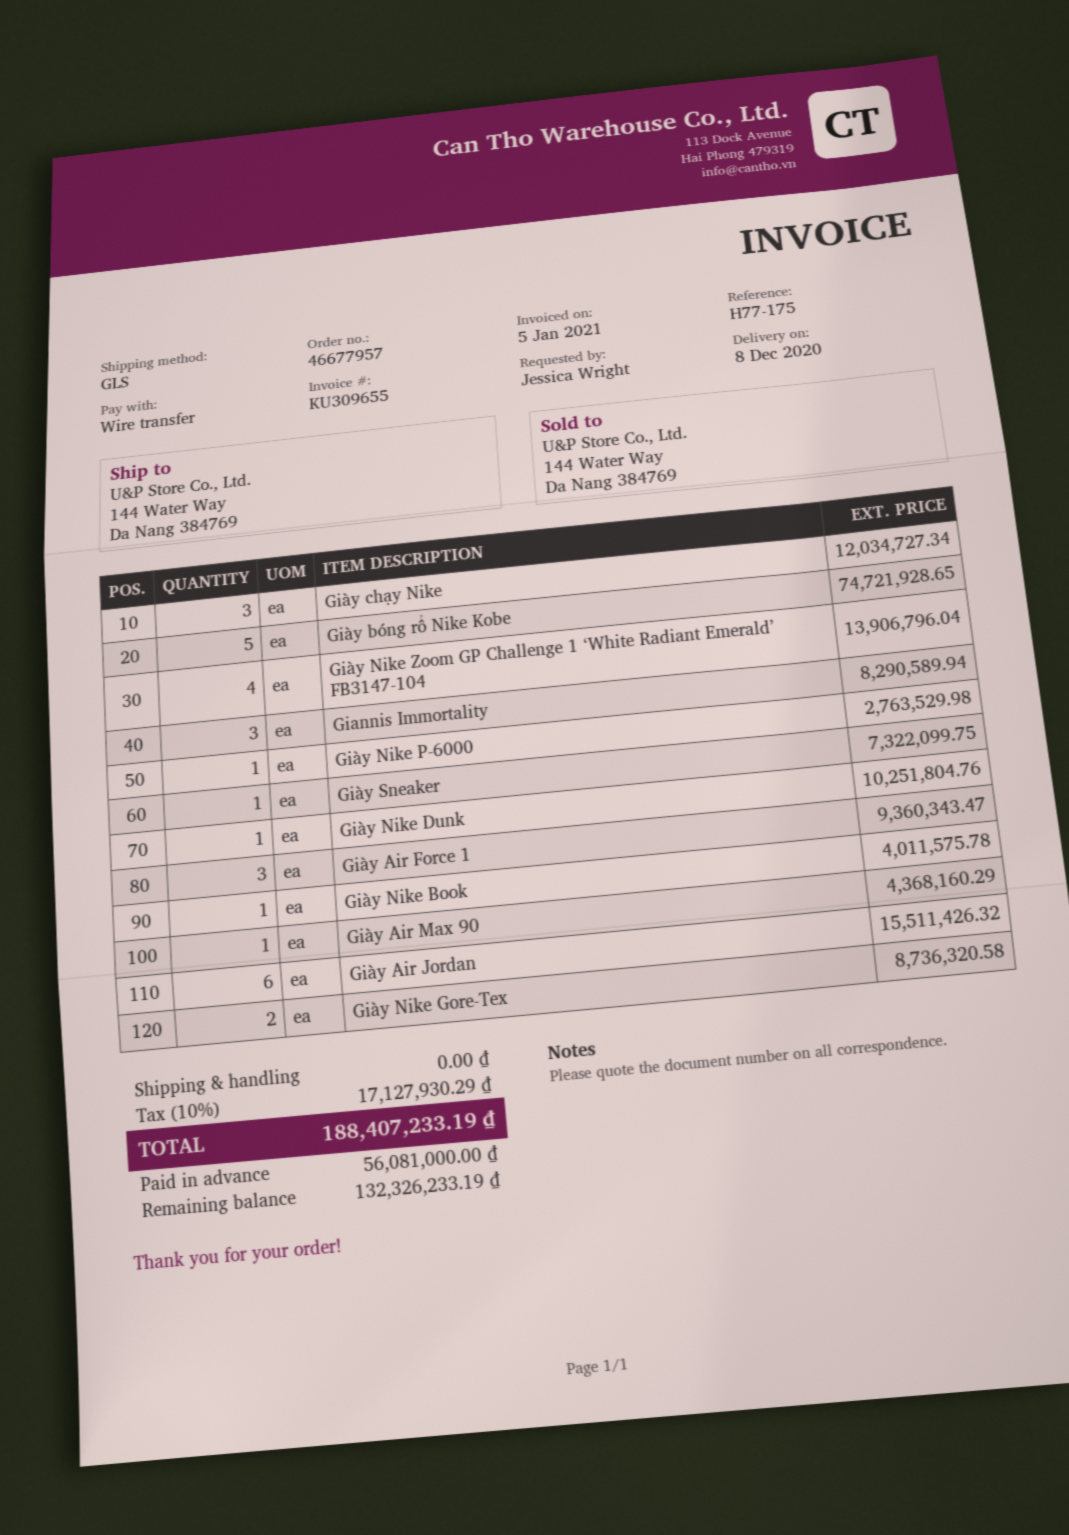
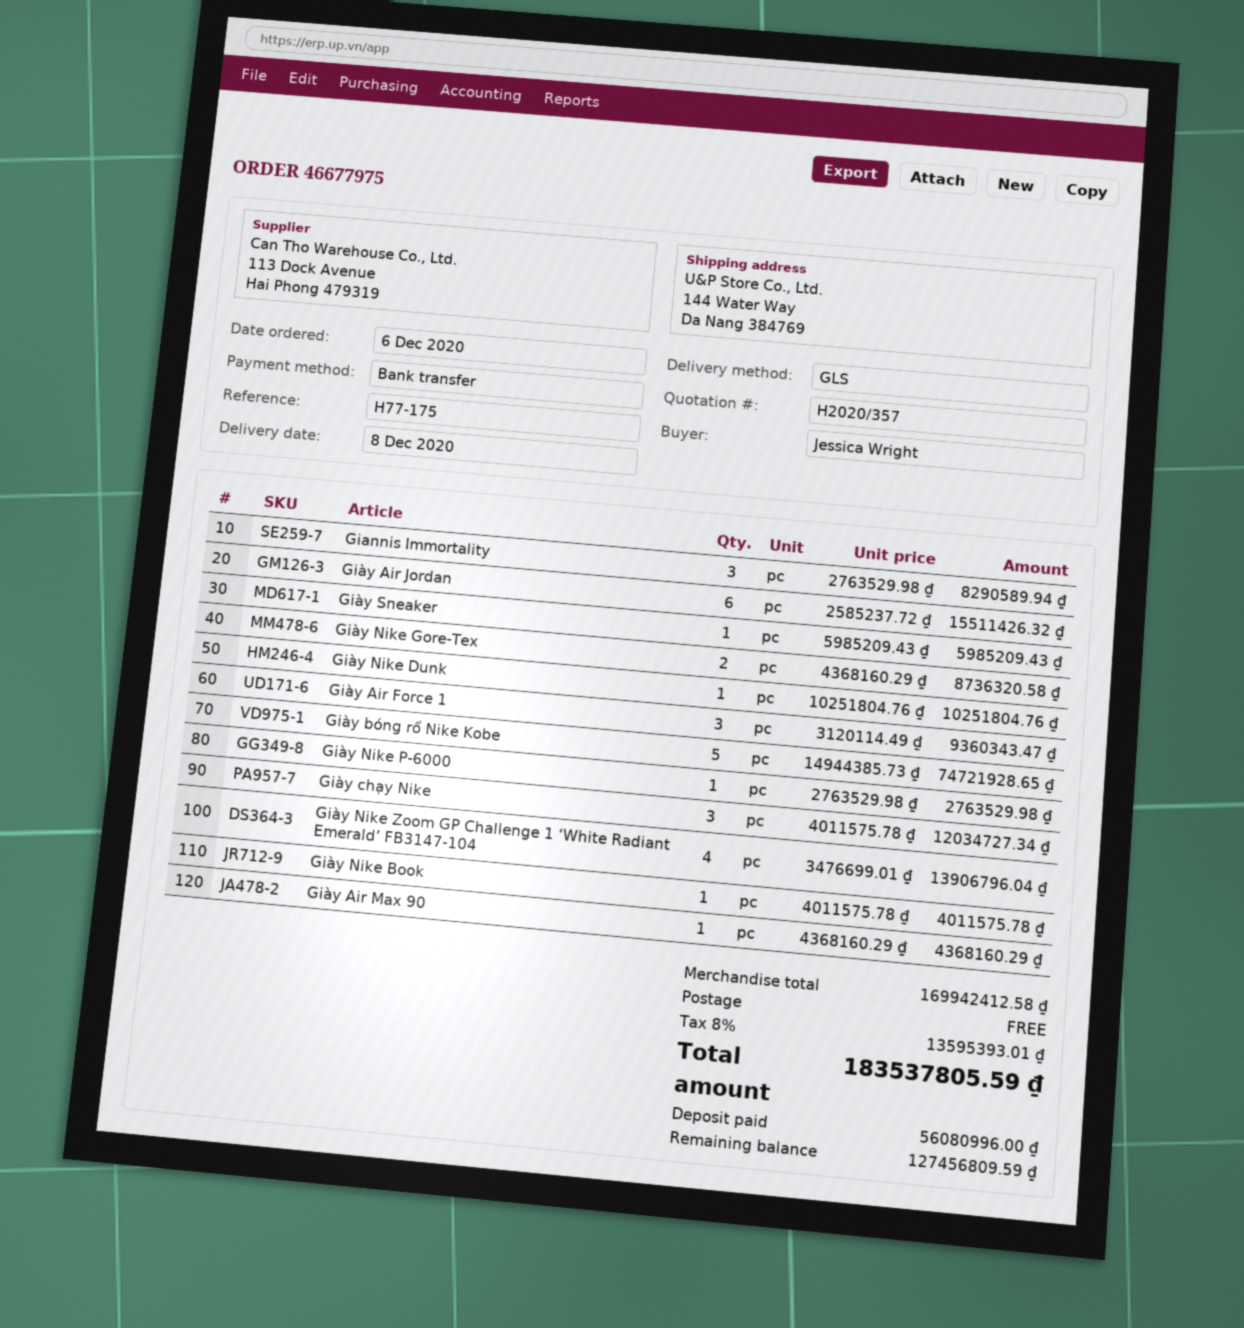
order number: 46677957 -> 46677975
Giày Sneaker: 1 for 7322099.75 -> 1 for 5985209.43
tax: 10% = 17127930.29 -> 8% = 13595393.01
total: 188407233.19 -> 183537805.59
deposit: 56081000.00 -> 56080996.00
balance: 132326233.19 -> 127456809.59

